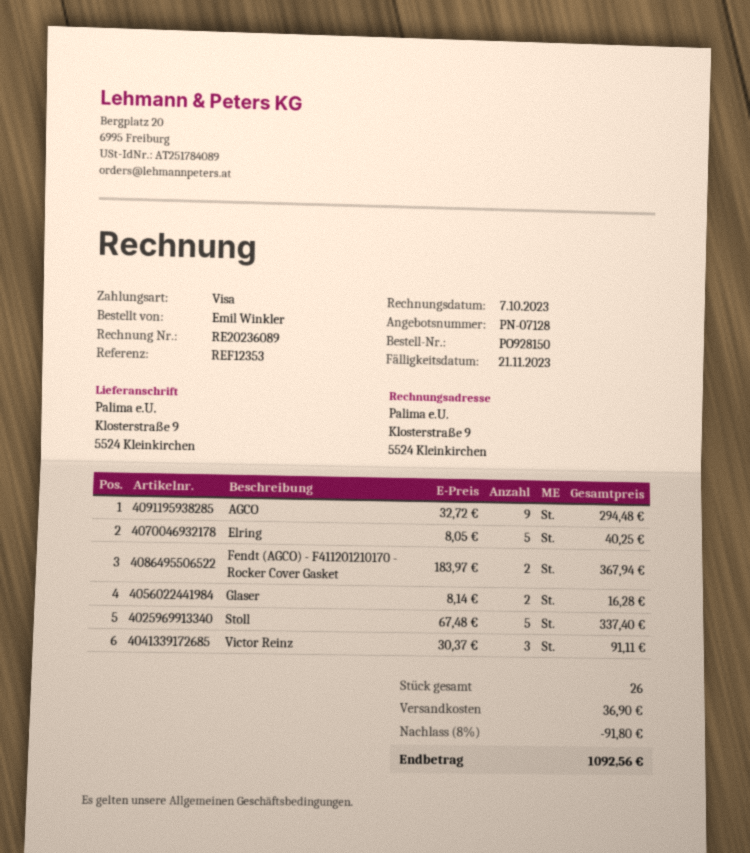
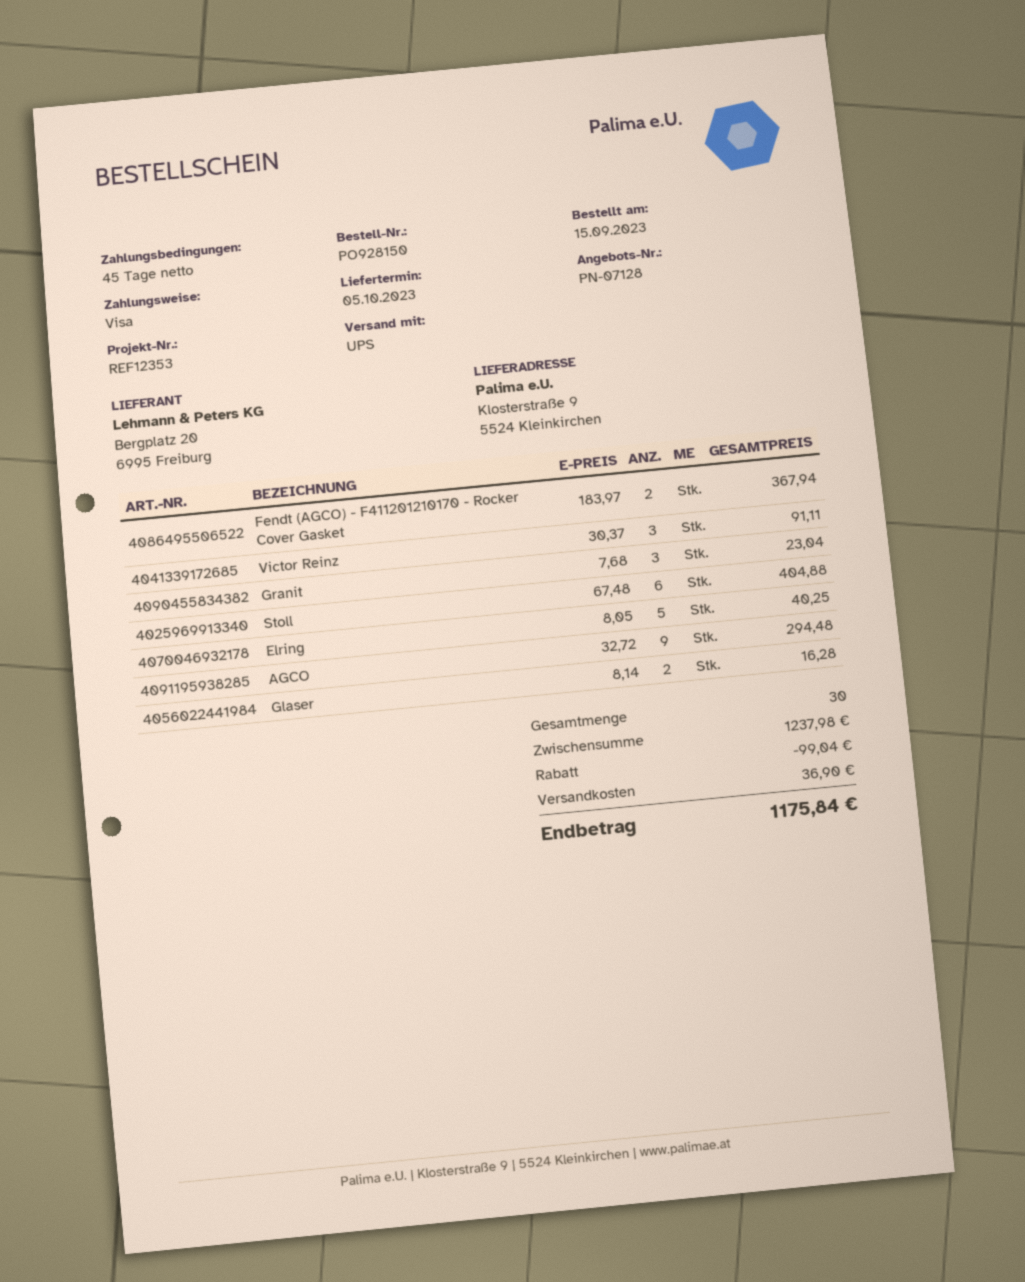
Stoll: 5 x 67.48 = 337.40 -> 6 x 67.48 = 404.88
Granit: none -> 3 x 7.68 = 23.04
total quantity: 26 -> 30
discount: 91.80 -> 99.04
total: 1092.56 -> 1175.84

